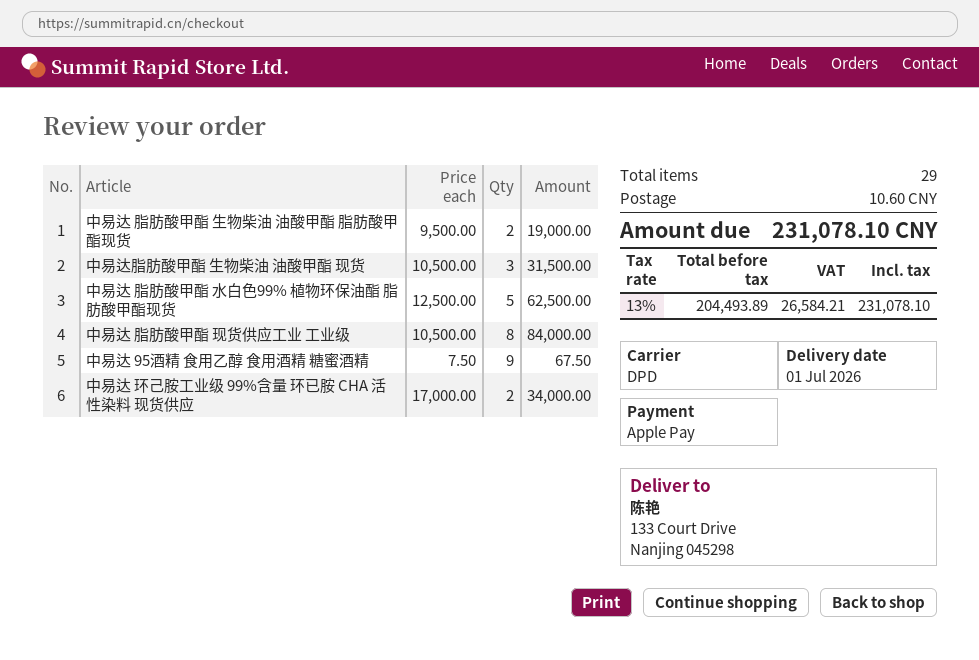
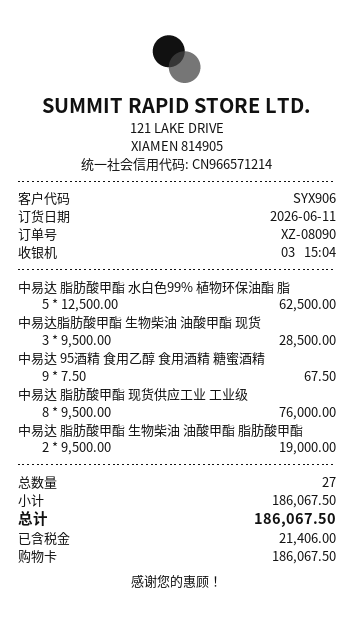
payment method: Apple Pay -> gift card
中易达脂肪酸甲酯 生物柴油 油酸甲酯 现货: 3 x 10500.00 = 31500.00 -> 3 x 9500.00 = 28500.00
中易达 脂肪酸甲酯 现货供应工业 工业级: 8 x 10500.00 = 84000.00 -> 8 x 9500.00 = 76000.00
中易达 环己胺工业级 99%含量 环已胺 CHA 活性染料 现货供应: 2 x 17000.00 = 34000.00 -> none
total quantity: 29 -> 27
shipping: 10.60 -> none
tax: 26584.21 -> 21406.00
total: 231078.10 -> 186067.50

